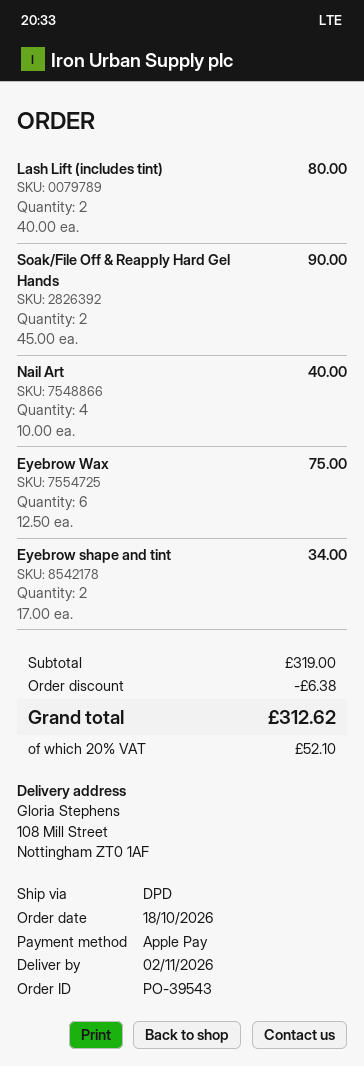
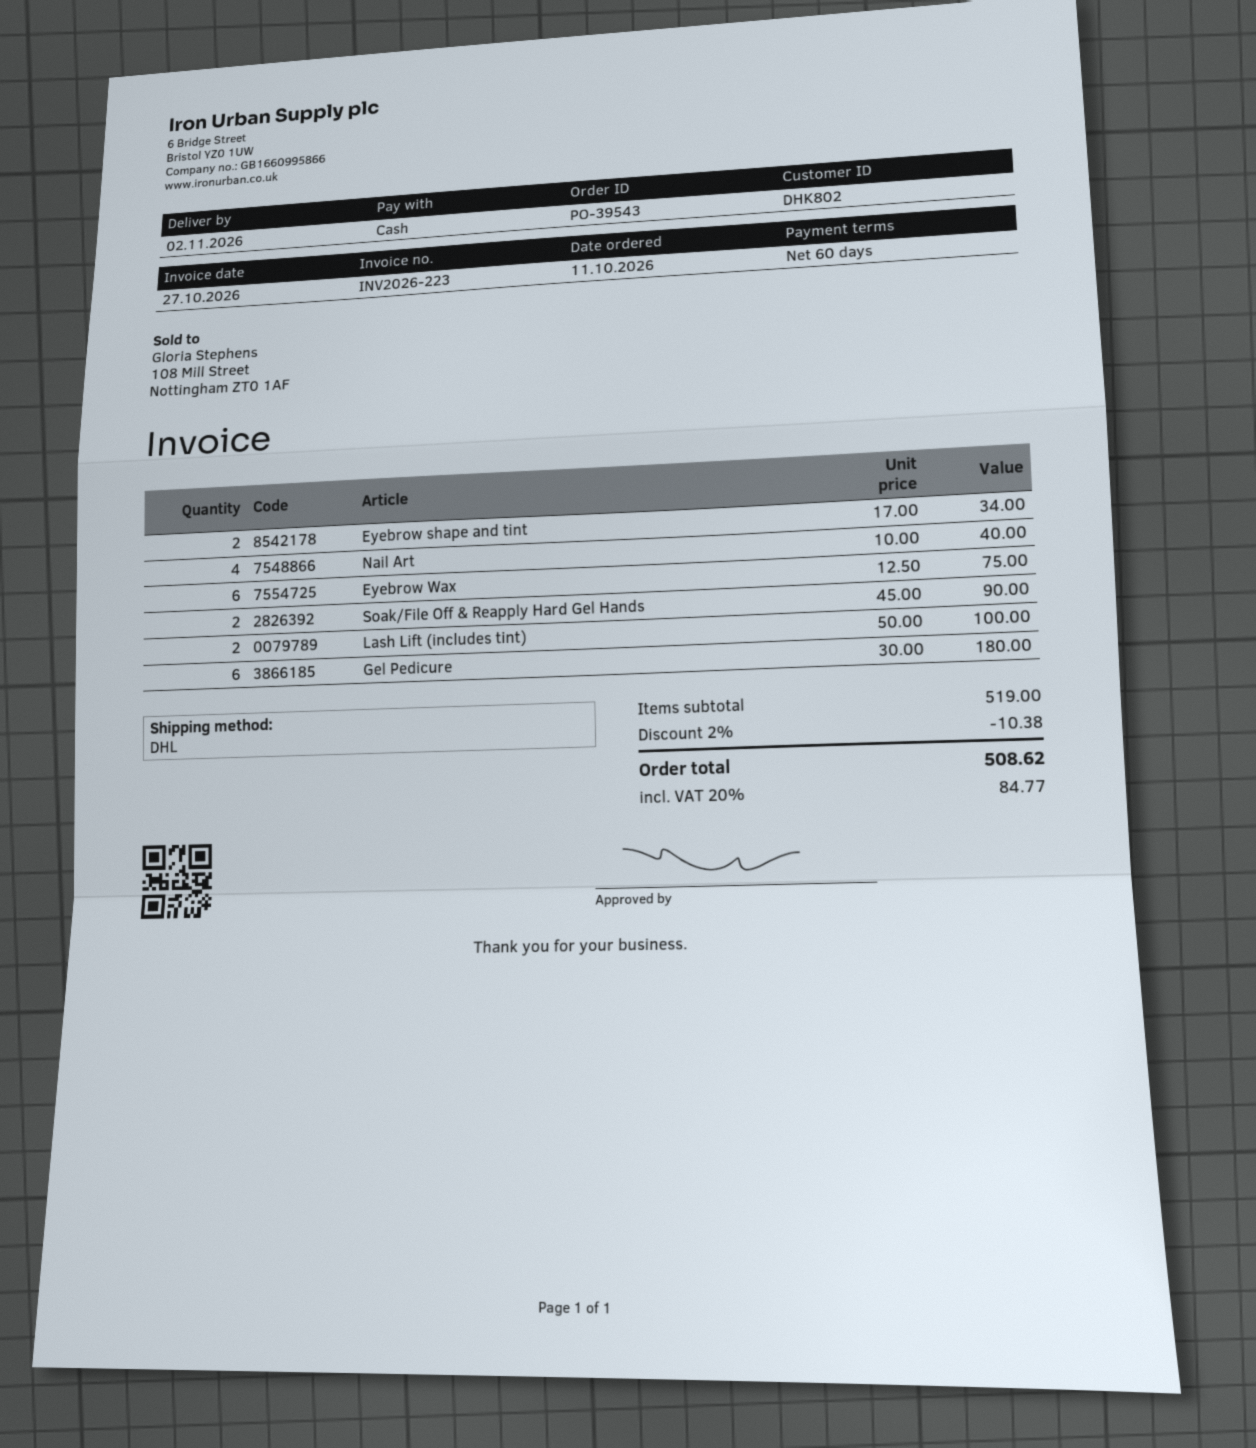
order date: 2026-10-18 -> 2026-10-11
payment method: Apple Pay -> cash
shipping method: DPD -> DHL
Lash Lift (includes tint): 2 x 40.00 = 80.00 -> 2 x 50.00 = 100.00
Gel Pedicure: none -> 6 x 30.00 = 180.00
subtotal: 319.00 -> 519.00
discount: 6.38 -> 10.38
tax: 20% = 52.10 -> 20% = 84.77
total: 312.62 -> 508.62

